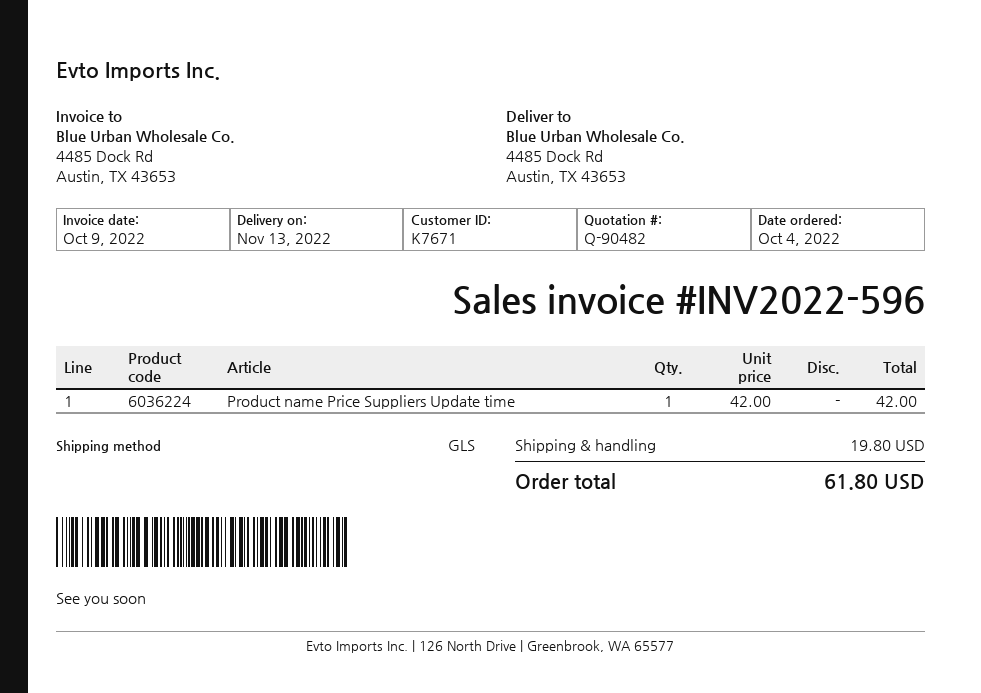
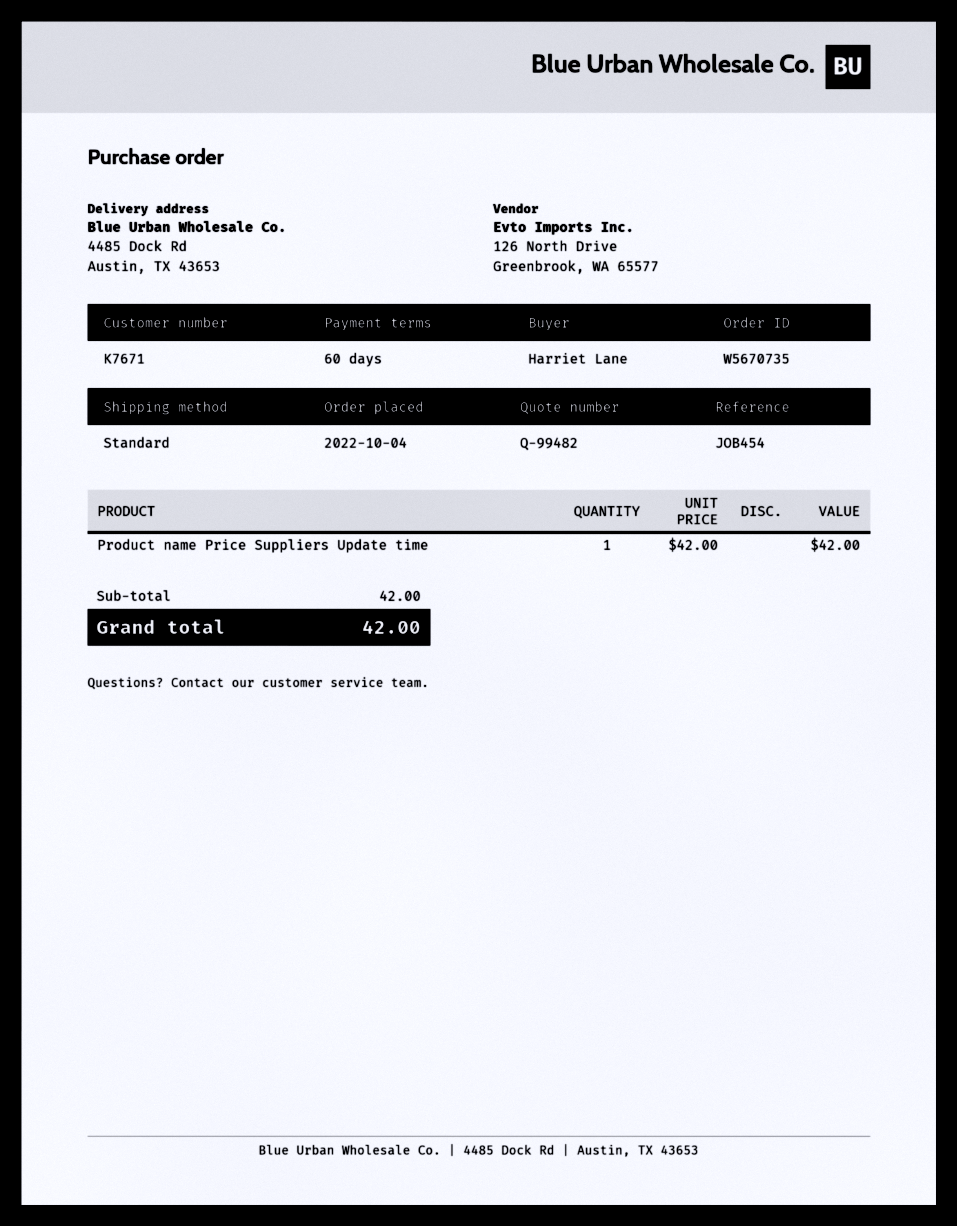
quote number: Q-90482 -> Q-99482
shipping method: GLS -> standard
shipping: 19.80 -> none
total: 61.80 -> 42.00

